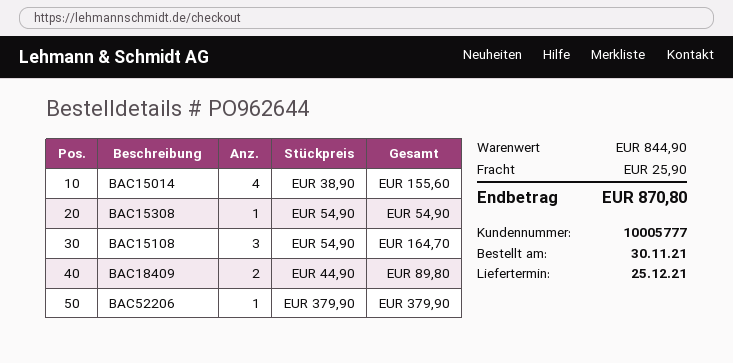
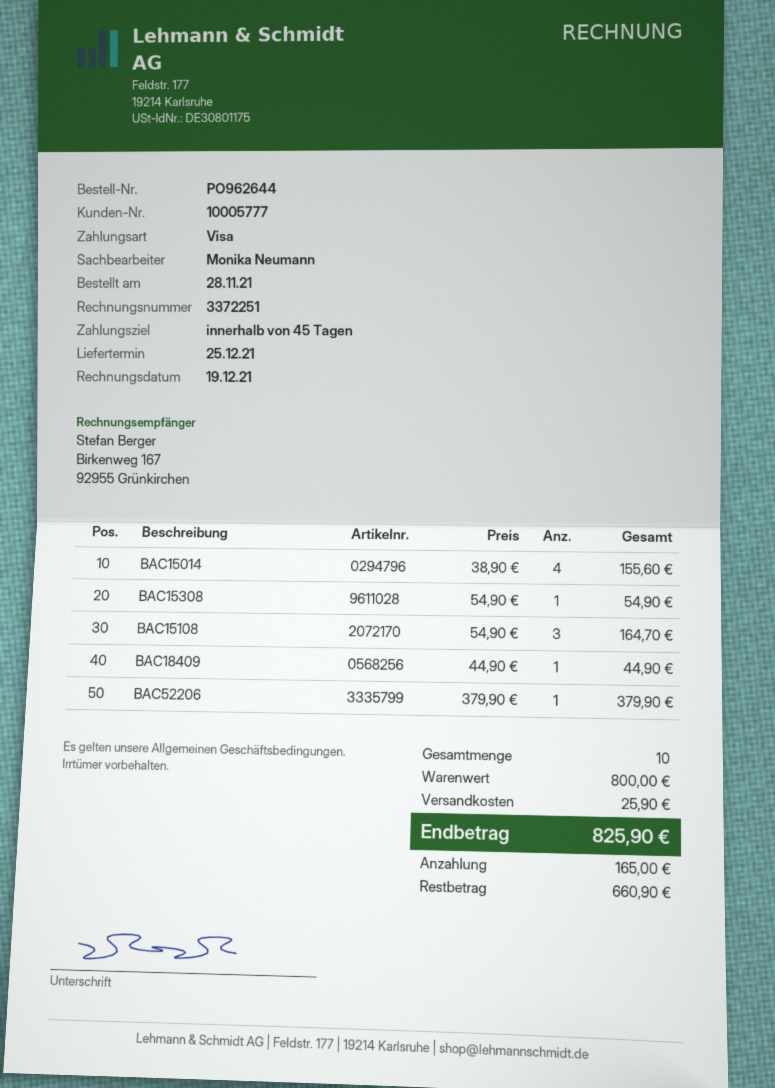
order date: 2021-11-30 -> 2021-11-28
BAC18409: 2 x 44.90 = 89.80 -> 1 x 44.90 = 44.90
subtotal: 844.90 -> 800.00
total: 870.80 -> 825.90

